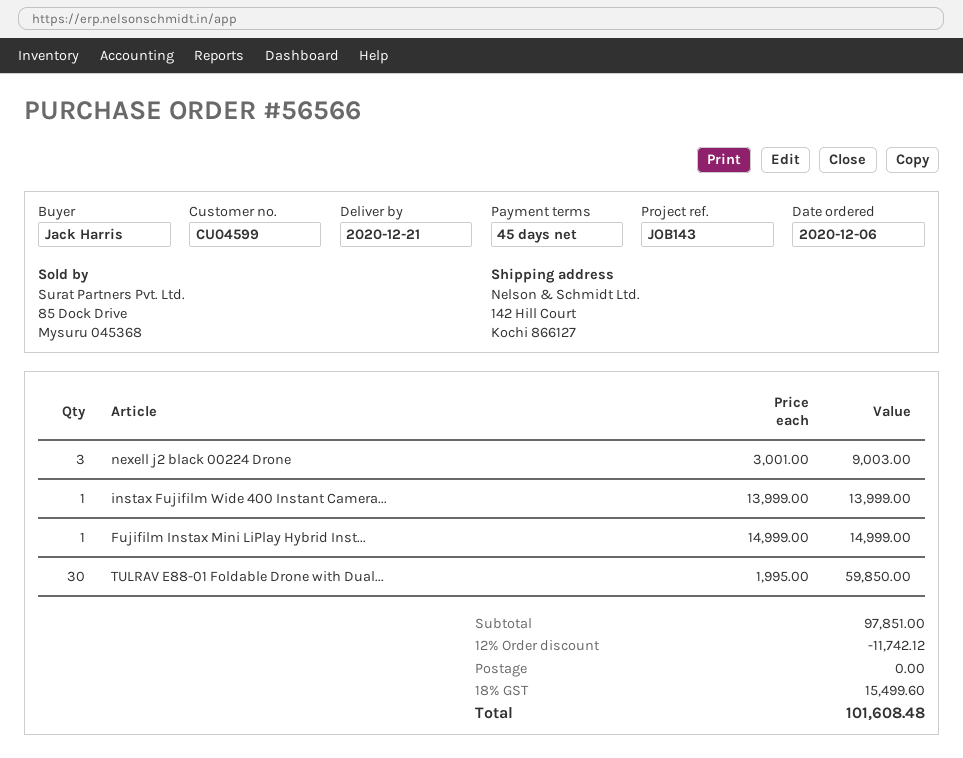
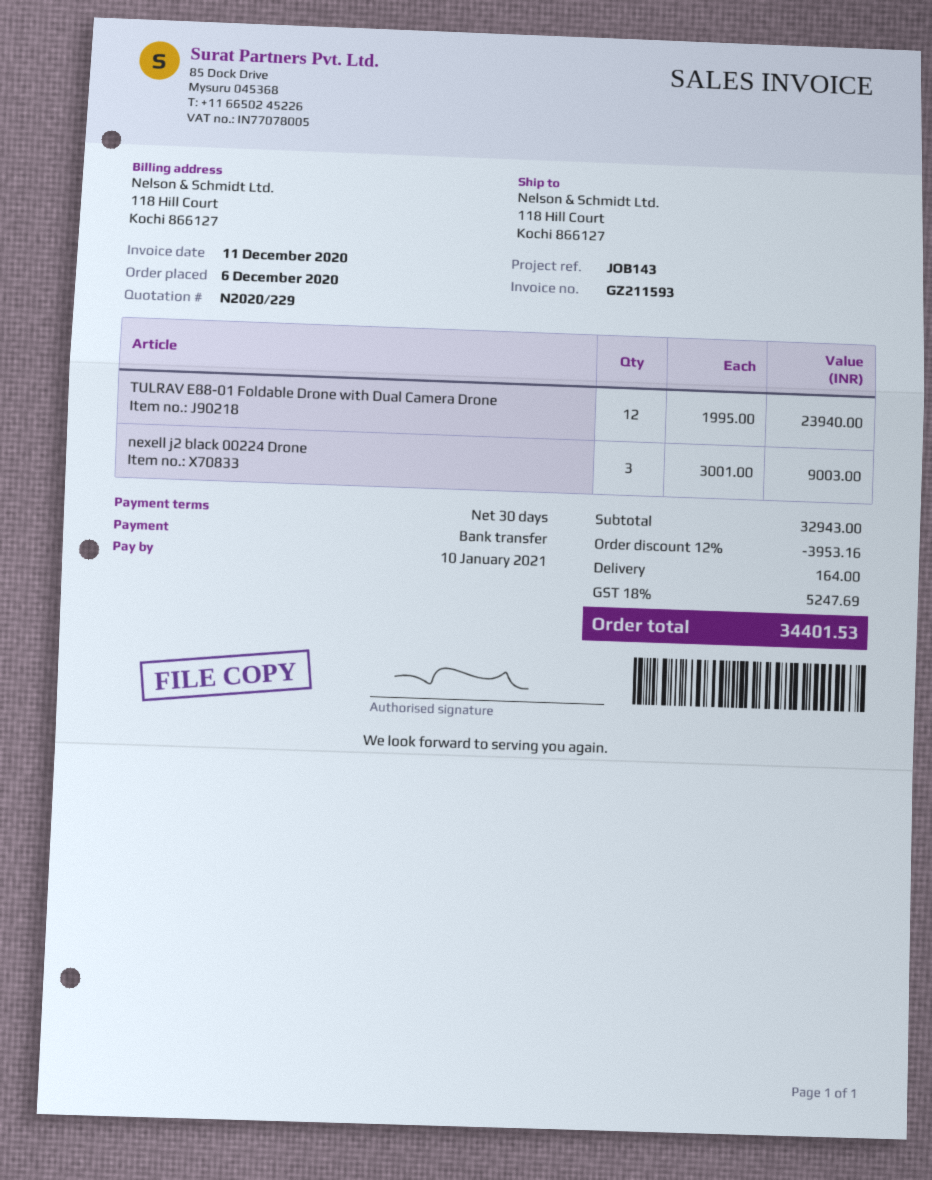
payment terms: 45 days -> 30 days
ship to: 142 Hill Court, Kochi 866127 -> 118 Hill Court, Kochi 866127
instax Fujifilm Wide 400 Instant Camera...: 1 x 13999.00 = 13999.00 -> none
Fujifilm Instax Mini LiPlay Hybrid Inst...: 1 x 14999.00 = 14999.00 -> none
TULRAV E88-01 Foldable Drone with Dual...: 30 x 1995.00 = 59850.00 -> 12 x 1995.00 = 23940.00
subtotal: 97851.00 -> 32943.00
discount: 12% = 11742.12 -> 12% = 3953.16
shipping: 0.00 -> 164.00
tax: 18% = 15499.60 -> 18% = 5247.69
total: 101608.48 -> 34401.53

